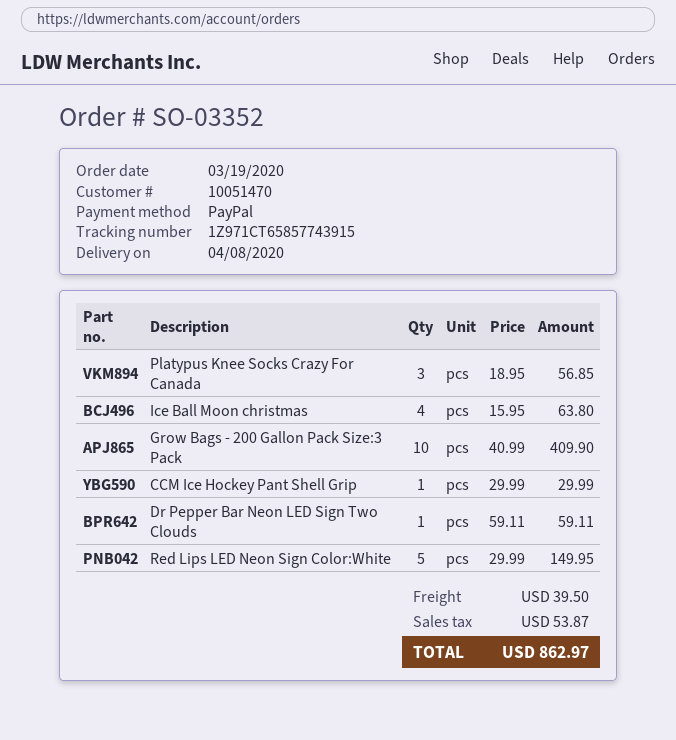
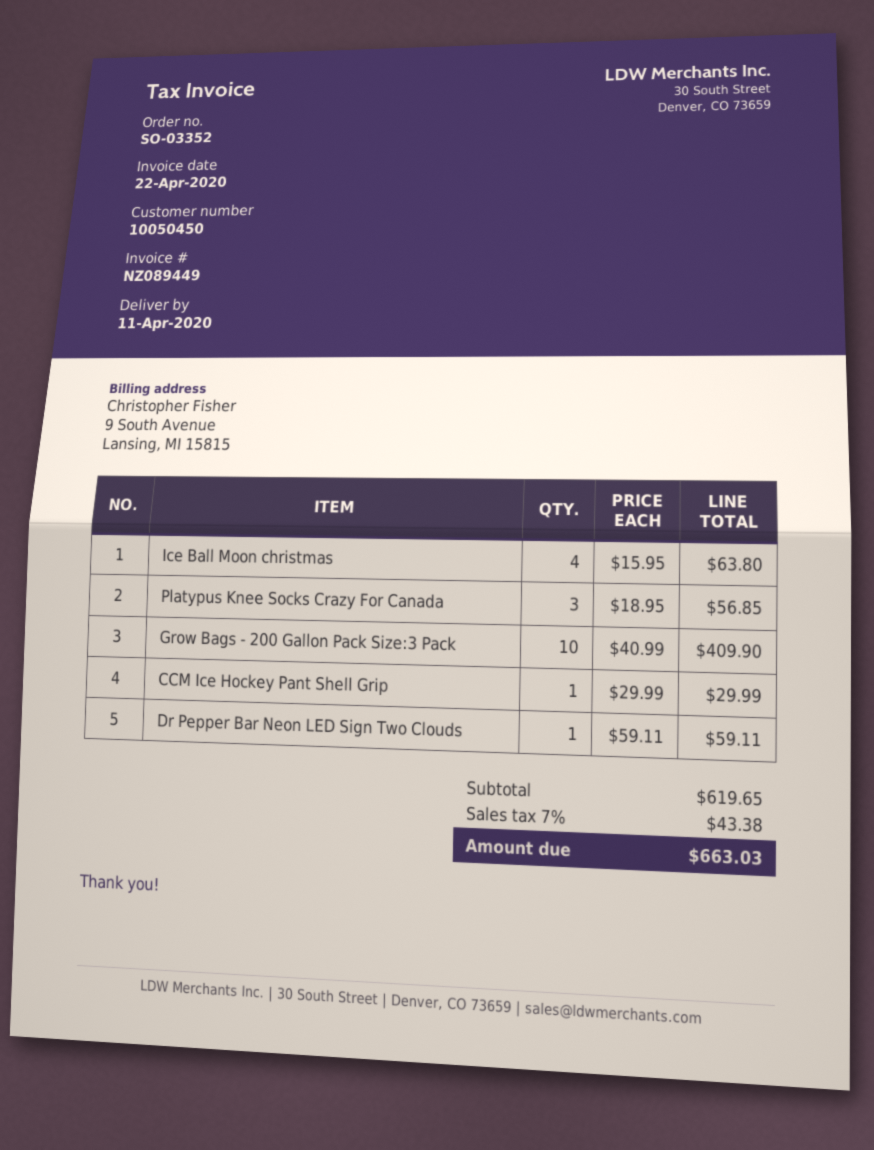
delivery date: 2020-04-08 -> 2020-04-11
customer number: 10051470 -> 10050450
Red Lips LED Neon Sign Color:White: 5 x 29.99 = 149.95 -> none
shipping: 39.50 -> none
tax: 53.87 -> 43.38
total: 862.97 -> 663.03

